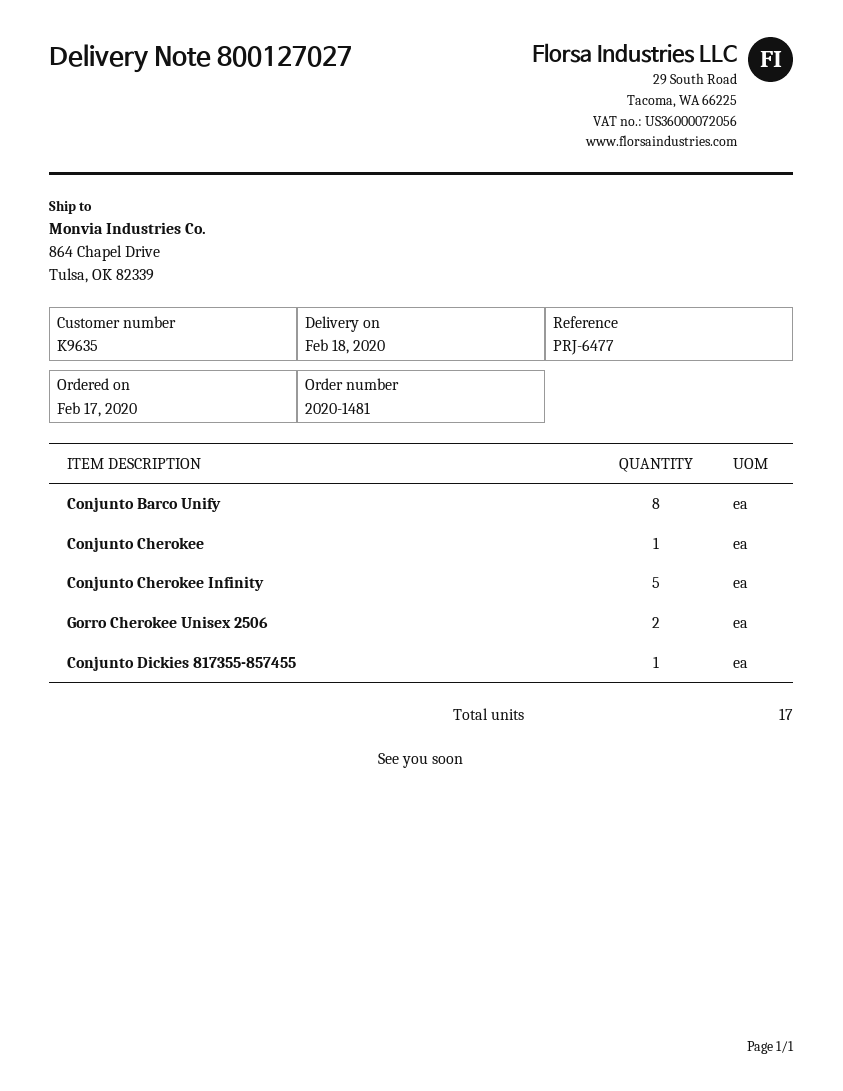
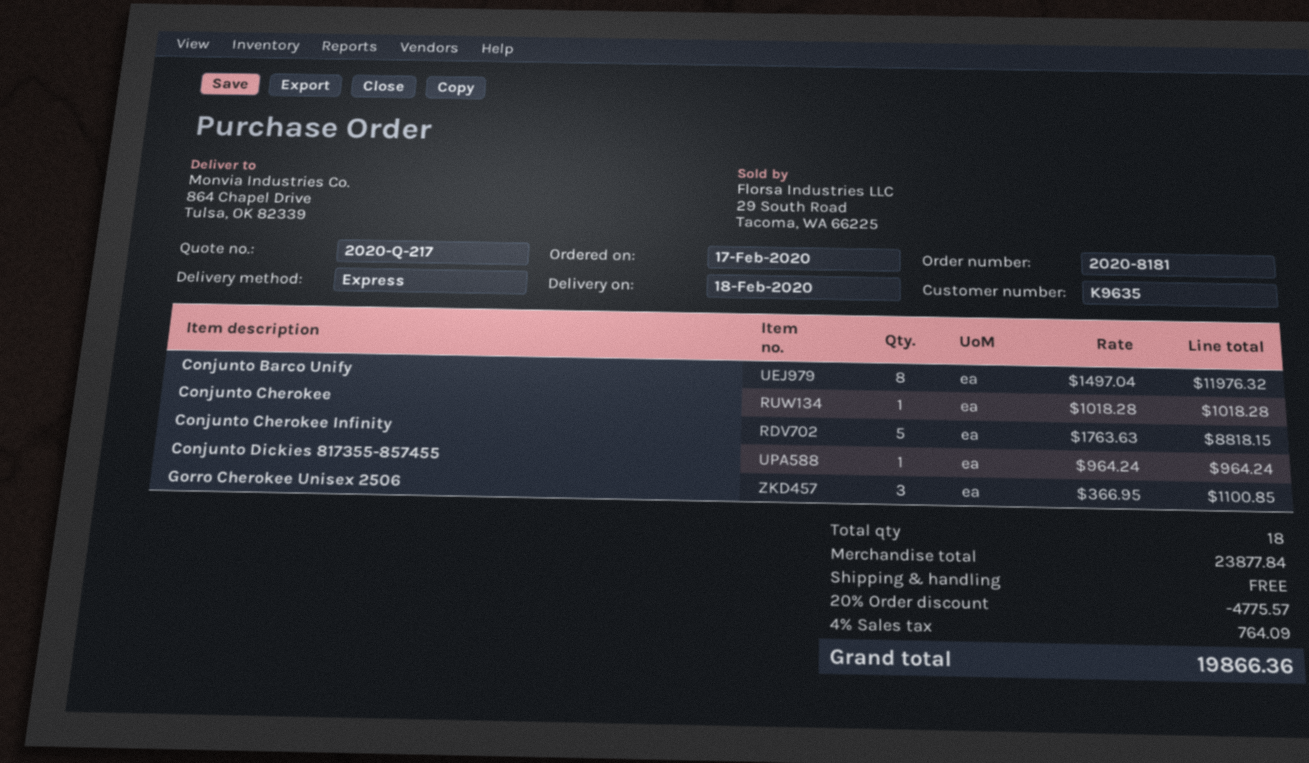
order number: 2020-1481 -> 2020-8181
Gorro Cherokee Unisex 2506: 2 -> 3
total quantity: 17 -> 18

